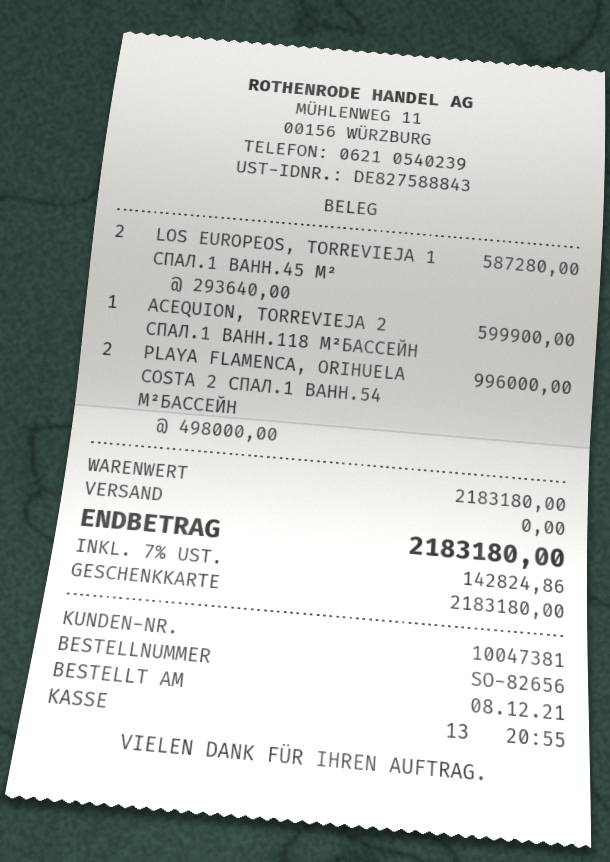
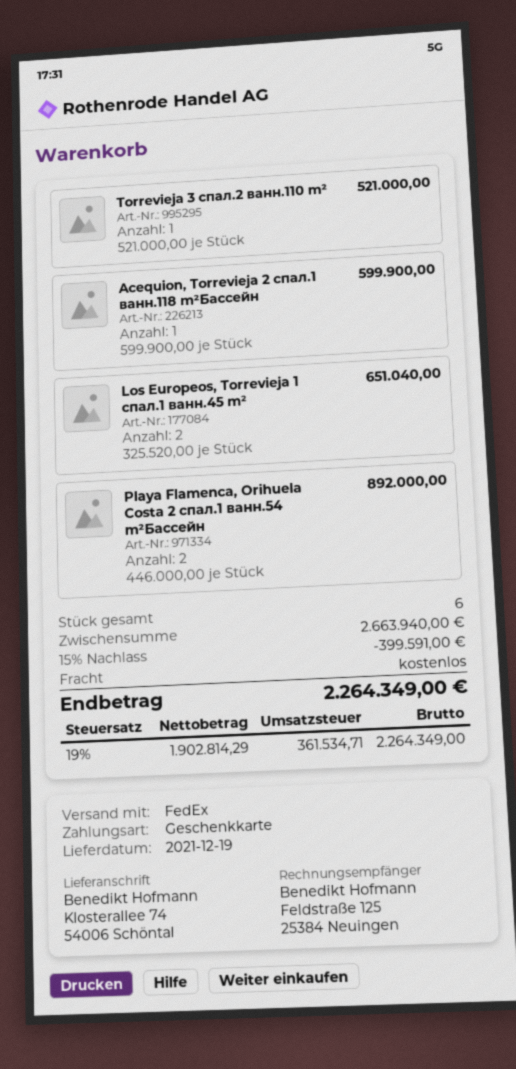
LOS EUROPEOS, TORREVIEJA 1 СПАЛ.1 ВАНН.45 M²: 2 x 293640.00 = 587280.00 -> 2 x 325520.00 = 651040.00
PLAYA FLAMENCA, ORIHUELA COSTA 2 СПАЛ.1 ВАНН.54 M²БАССЕЙН: 2 x 498000.00 = 996000.00 -> 2 x 446000.00 = 892000.00
Torrevieja 3 спал.2 ванн.110 m²: none -> 1 x 521000.00 = 521000.00
subtotal: 2183180.00 -> 2663940.00
discount: none -> 15% = 399591.00
tax: 7% = 142824.86 -> 19% = 361534.71
total: 2183180.00 -> 2264349.00

